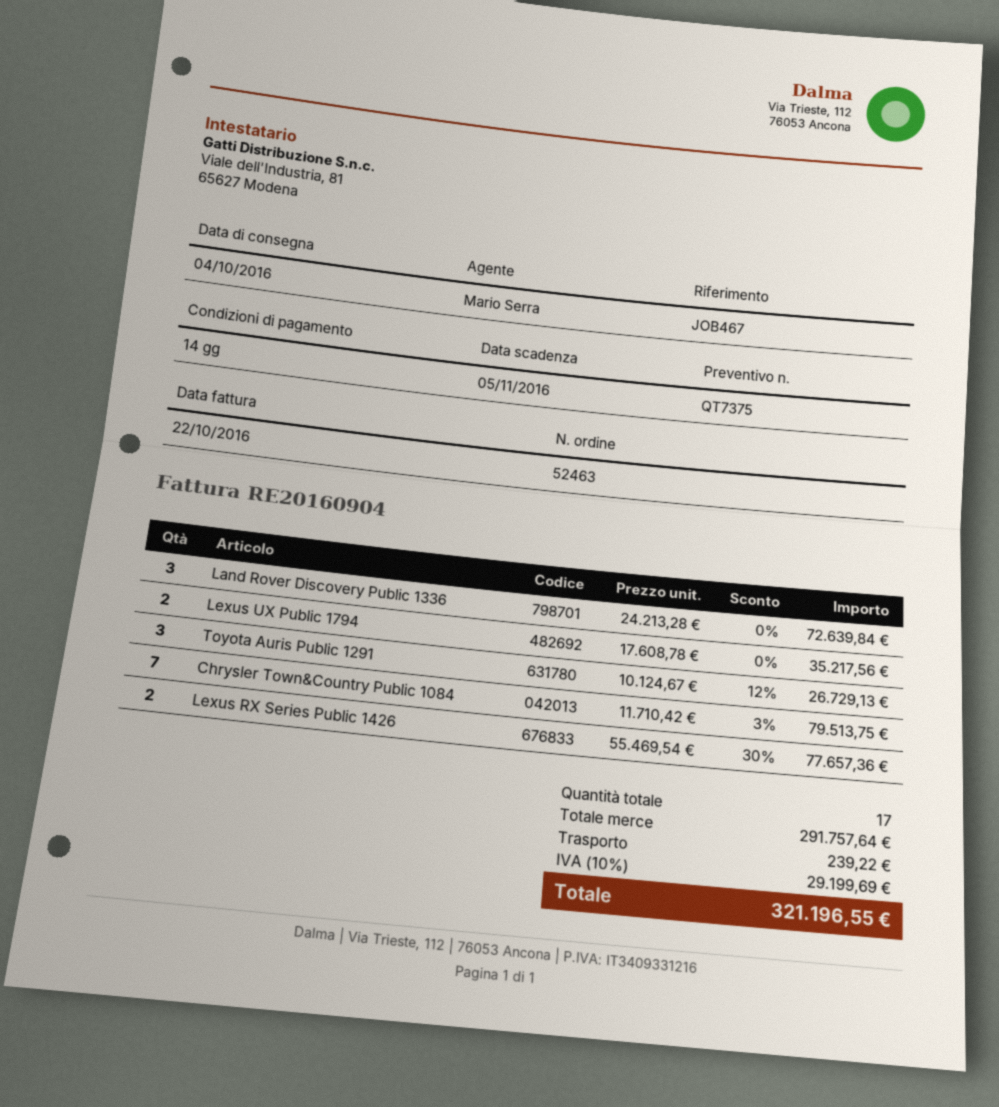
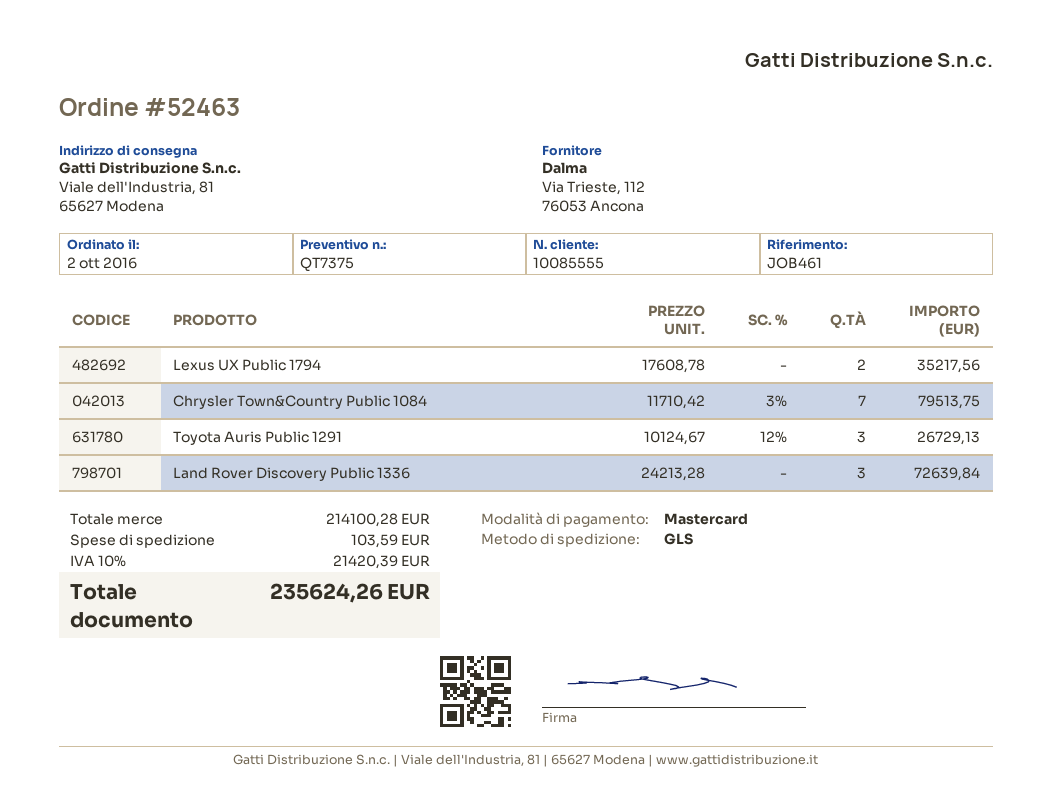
reference: JOB467 -> JOB461
Lexus RX Series Public 1426: 2 x 55469.54 - 30% = 77657.36 -> none
subtotal: 291757.64 -> 214100.28
shipping: 239.22 -> 103.59
tax: 10% = 29199.69 -> 10% = 21420.39
total: 321196.55 -> 235624.26

